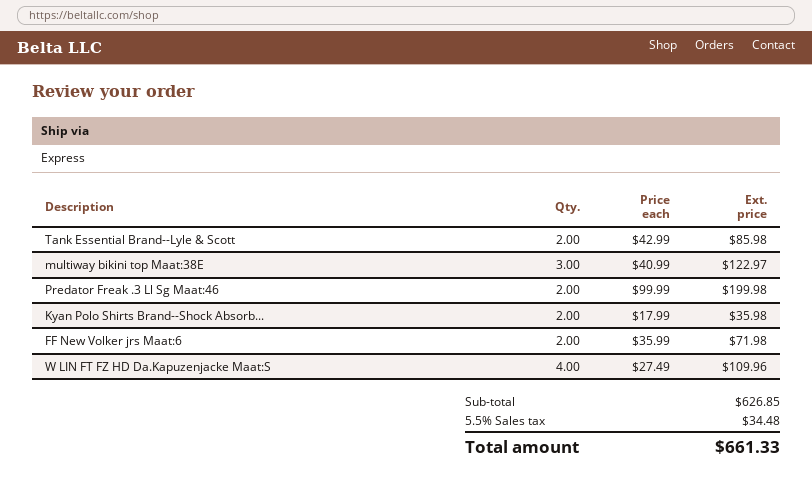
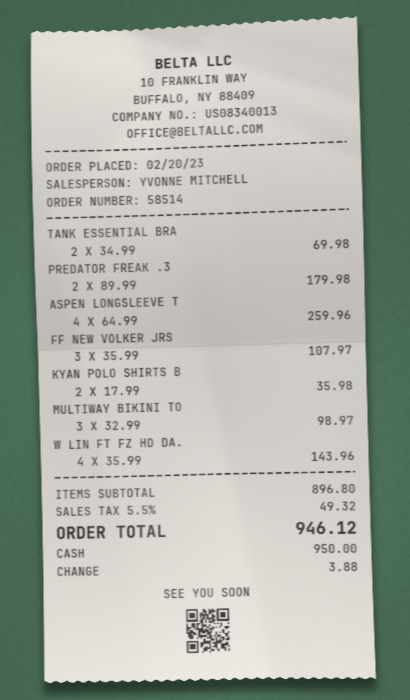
Tank Essential Brand--Lyle & Scott: 2 x 42.99 = 85.98 -> 2 x 34.99 = 69.98
multiway bikini top Maat:38E: 3 x 40.99 = 122.97 -> 3 x 32.99 = 98.97
Predator Freak .3 Ll Sg Maat:46: 2 x 99.99 = 199.98 -> 2 x 89.99 = 179.98
FF New Volker jrs Maat:6: 2 x 35.99 = 71.98 -> 3 x 35.99 = 107.97
W LIN FT FZ HD Da.Kapuzenjacke Maat:S: 4 x 27.49 = 109.96 -> 4 x 35.99 = 143.96
ASPEN LONGSLEEVE T: none -> 4 x 64.99 = 259.96
subtotal: 626.85 -> 896.80
tax: 5.5% = 34.48 -> 5.5% = 49.32
total: 661.33 -> 946.12

